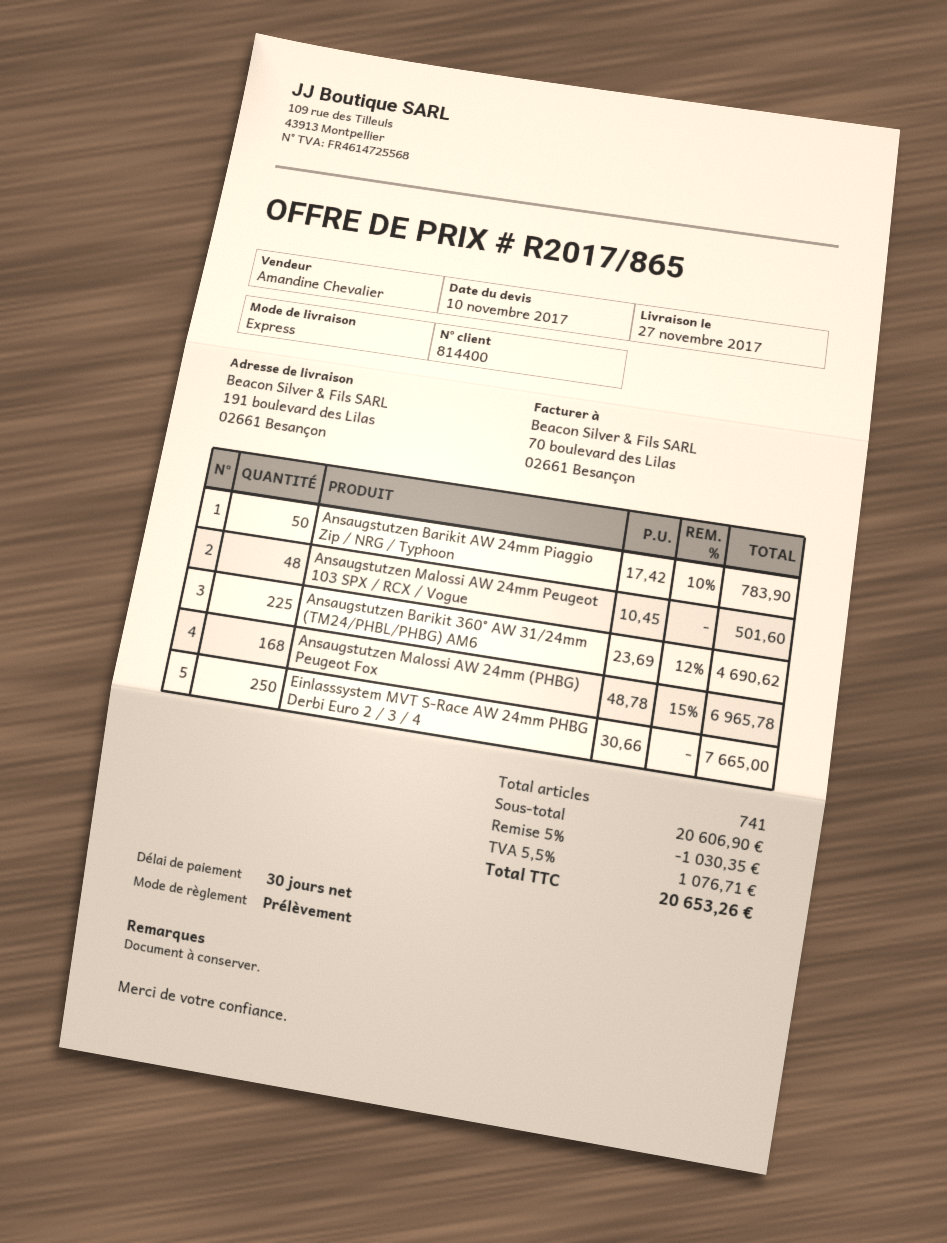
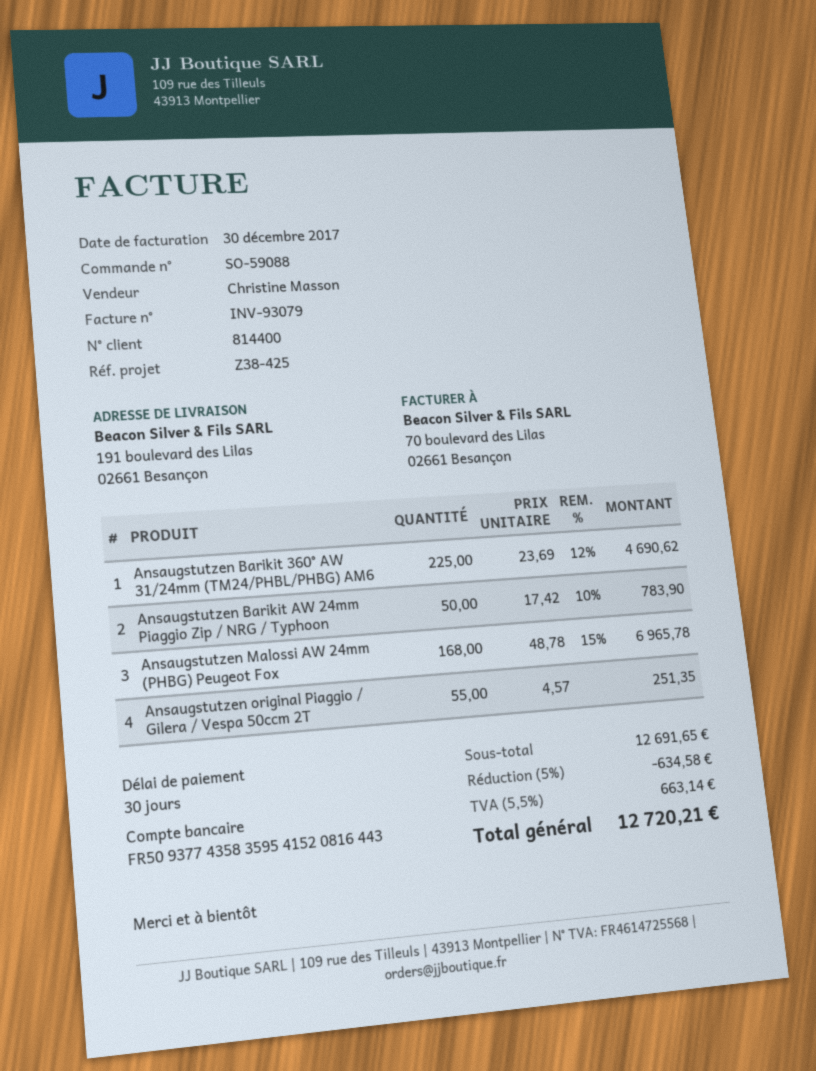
sales rep: Amandine Chevalier -> Christine Masson
Ansaugstutzen Malossi AW 24mm Peugeot 103 SPX / RCX / Vogue: 48 x 10.45 = 501.60 -> none
Einlasssystem MVT S-Race AW 24mm PHBG Derbi Euro 2 / 3 / 4: 250 x 30.66 = 7665.00 -> none
Ansaugstutzen original Piaggio / Gilera / Vespa 50ccm 2T: none -> 55 x 4.57 = 251.35
subtotal: 20606.90 -> 12691.65
discount: 5% = 1030.35 -> 5% = 634.58
tax: 5.5% = 1076.71 -> 5.5% = 663.14
total: 20653.26 -> 12720.21

